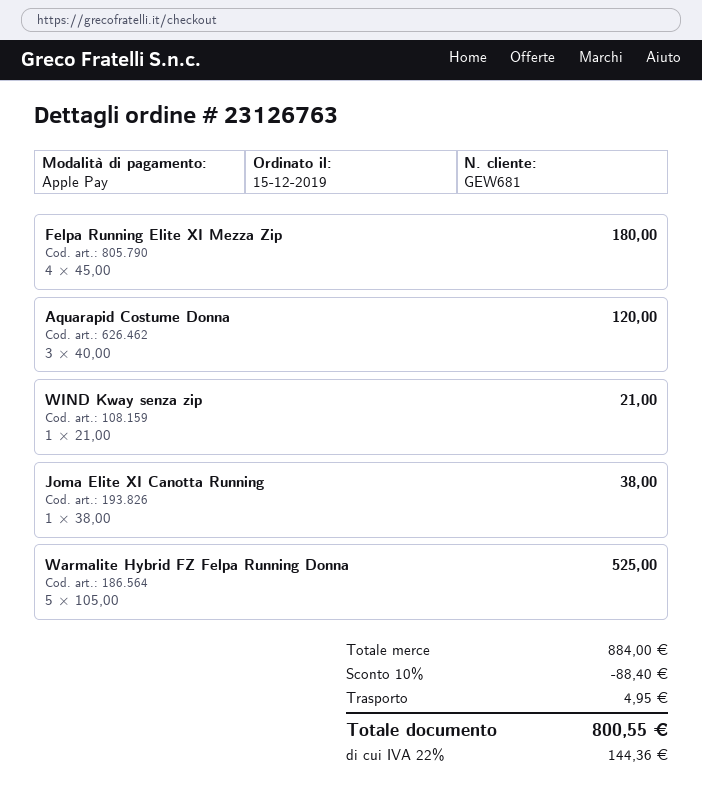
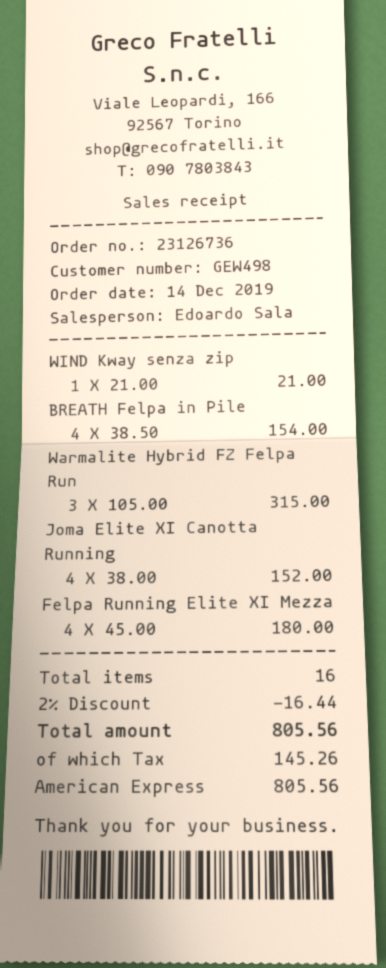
order number: 23126763 -> 23126736
order date: 2019-12-15 -> 2019-12-14
customer number: GEW681 -> GEW498
payment method: Apple Pay -> American Express
Aquarapid Costume Donna: 3 x 40.00 = 120.00 -> none
Joma Elite XI Canotta Running: 1 x 38.00 = 38.00 -> 4 x 38.00 = 152.00
Warmalite Hybrid FZ Felpa Running Donna: 5 x 105.00 = 525.00 -> 3 x 105.00 = 315.00
BREATH Felpa in Pile: none -> 4 x 38.50 = 154.00
discount: 10% = 88.40 -> 2% = 16.44
shipping: 4.95 -> none
tax: 144.36 -> 145.26
total: 800.55 -> 805.56

